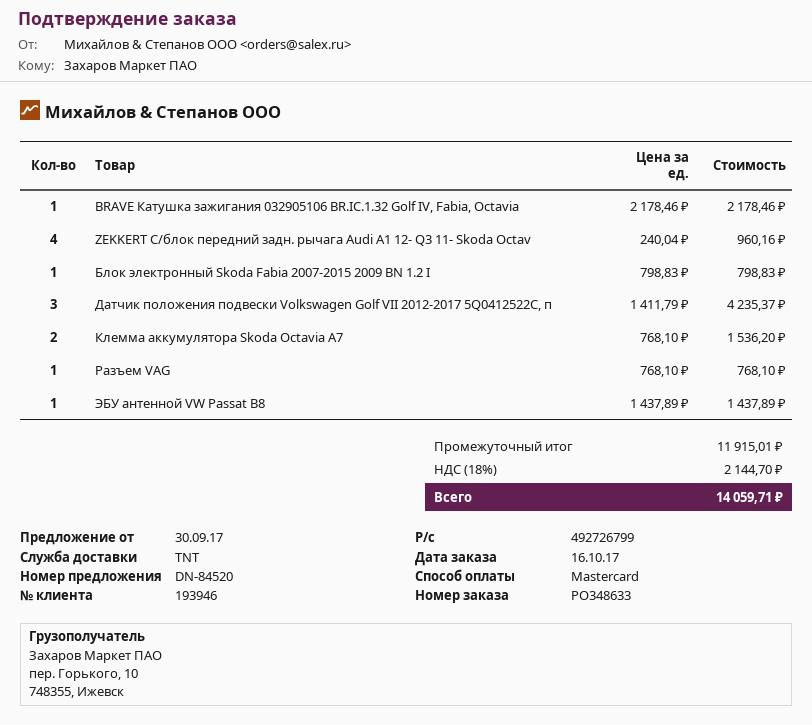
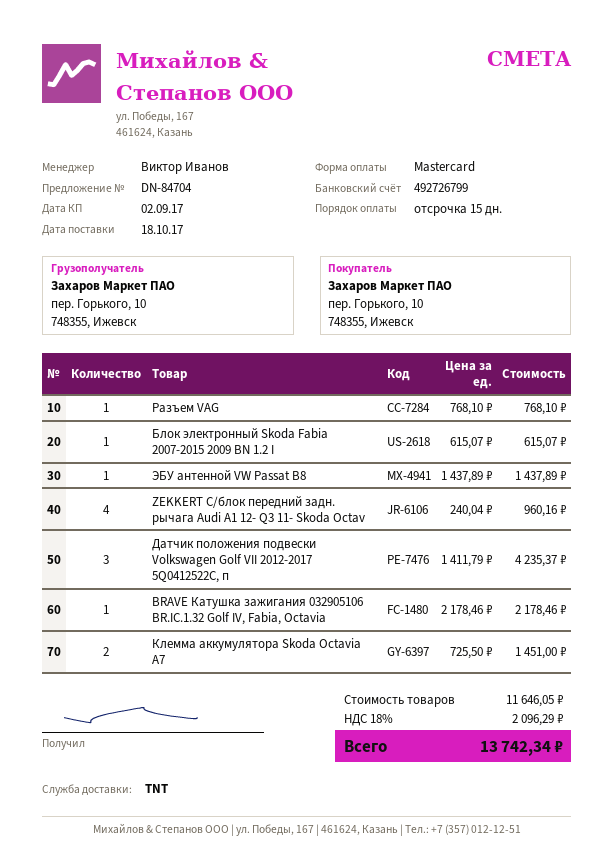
quote number: DN-84520 -> DN-84704
quote date: 2017-09-30 -> 2017-09-02
Блок электронный Skoda Fabia 2007-2015 2009 BN 1.2 I: 1 x 798.83 = 798.83 -> 1 x 615.07 = 615.07
Клемма аккумулятора Skoda Octavia A7: 2 x 768.10 = 1536.20 -> 2 x 725.50 = 1451.00
subtotal: 11915.01 -> 11646.05
tax: 18% = 2144.70 -> 18% = 2096.29
total: 14059.71 -> 13742.34

